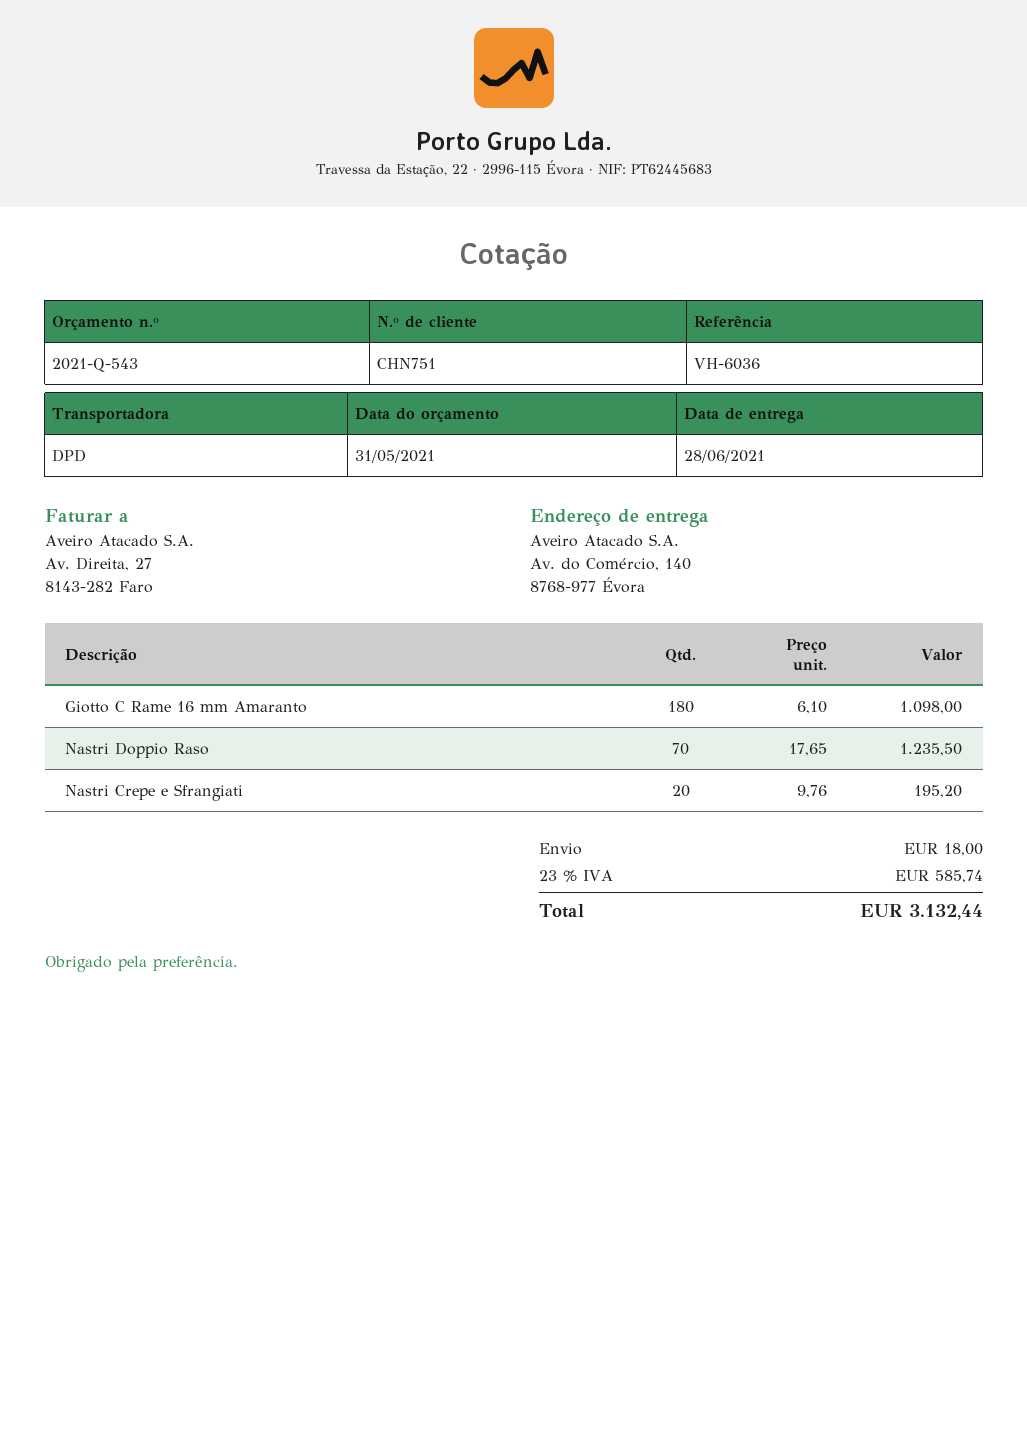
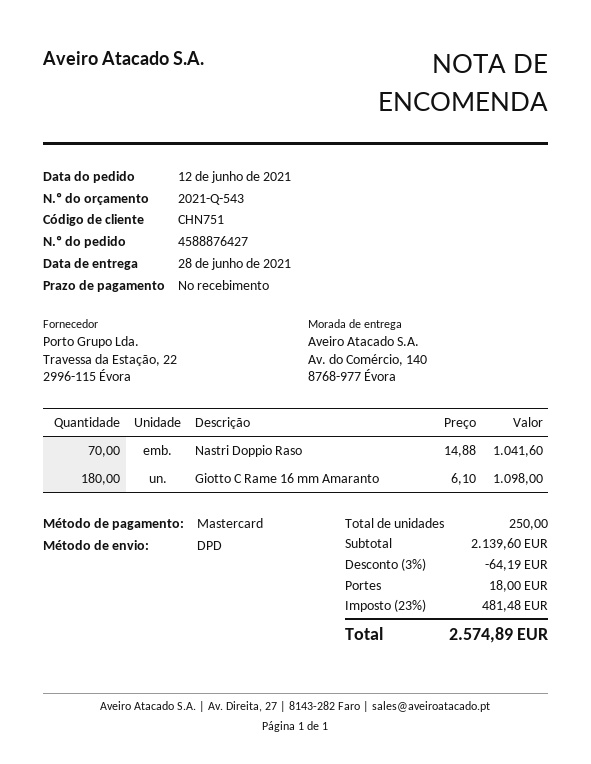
Nastri Doppio Raso: 70 x 17.65 = 1235.50 -> 70 x 14.88 = 1041.60
Nastri Crepe e Sfrangiati: 20 x 9.76 = 195.20 -> none
discount: none -> 3% = 64.19
tax: 23% = 585.74 -> 23% = 481.48
total: 3132.44 -> 2574.89

